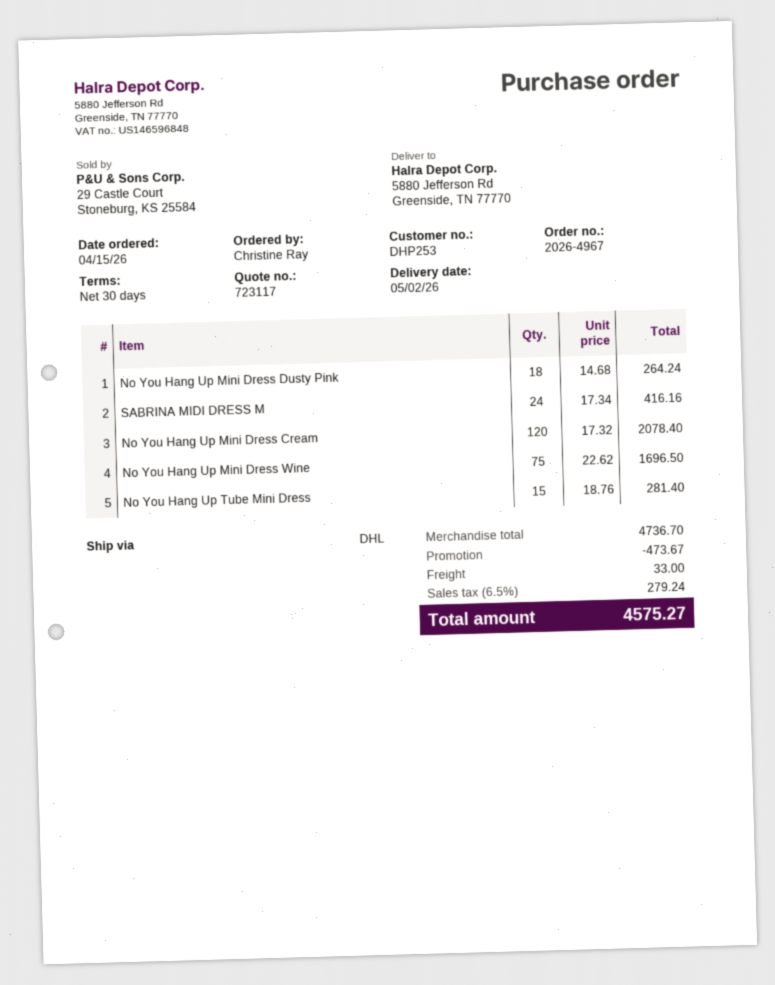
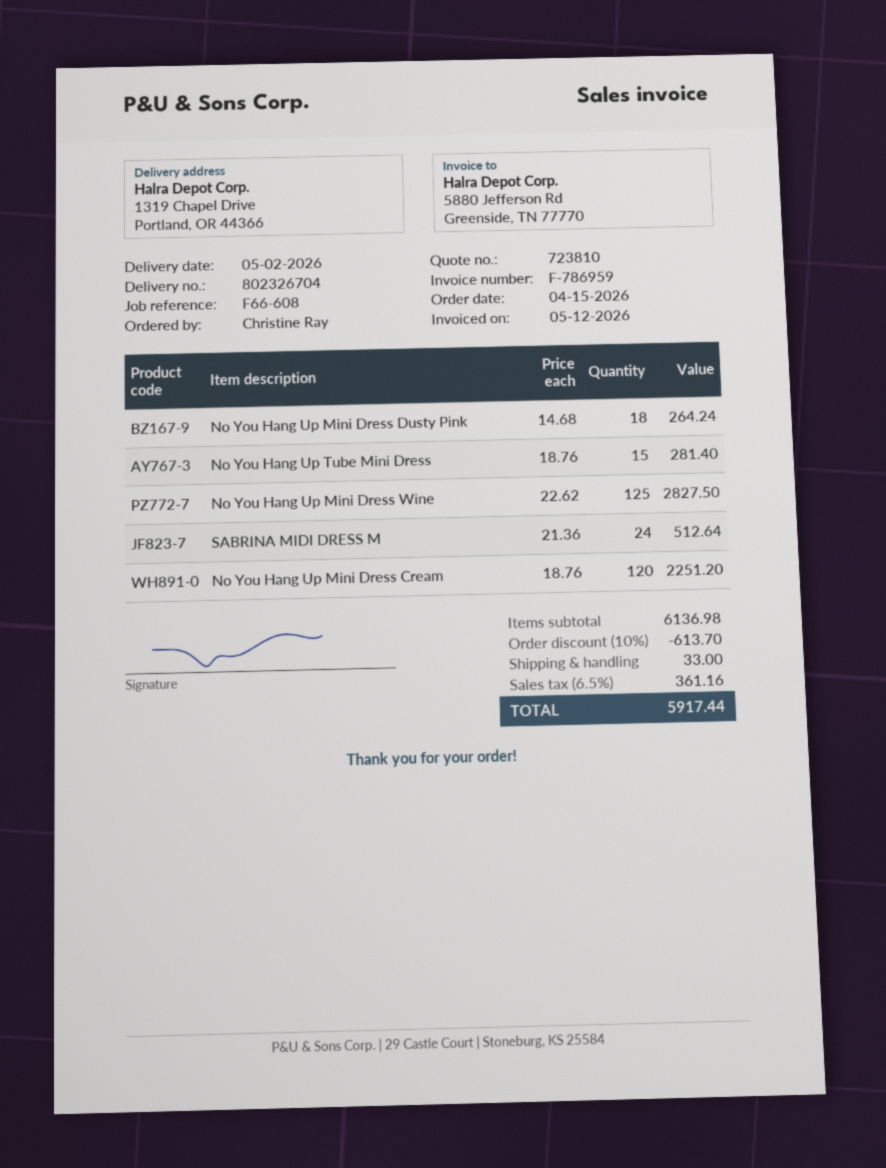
quote number: 723117 -> 723810
ship to: 5880 Jefferson Rd, Greenside, TN 77770 -> 1319 Chapel Drive, Portland, OR 44366
SABRINA MIDI DRESS M: 24 x 17.34 = 416.16 -> 24 x 21.36 = 512.64
No You Hang Up Mini Dress Cream: 120 x 17.32 = 2078.40 -> 120 x 18.76 = 2251.20
No You Hang Up Mini Dress Wine: 75 x 22.62 = 1696.50 -> 125 x 22.62 = 2827.50
subtotal: 4736.70 -> 6136.98
discount: 473.67 -> 613.70
tax: 6.5% = 279.24 -> 6.5% = 361.16
total: 4575.27 -> 5917.44

